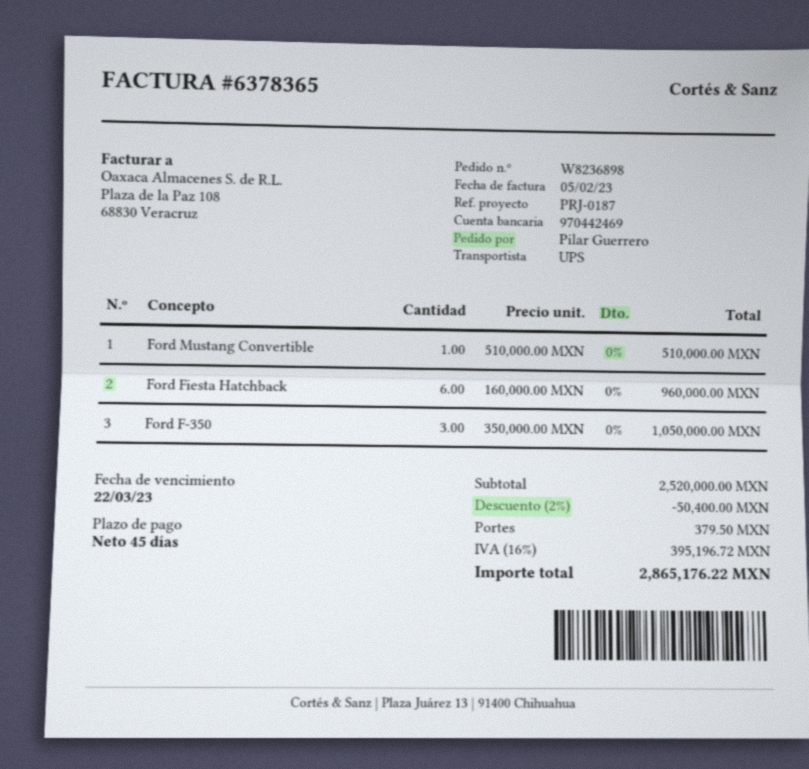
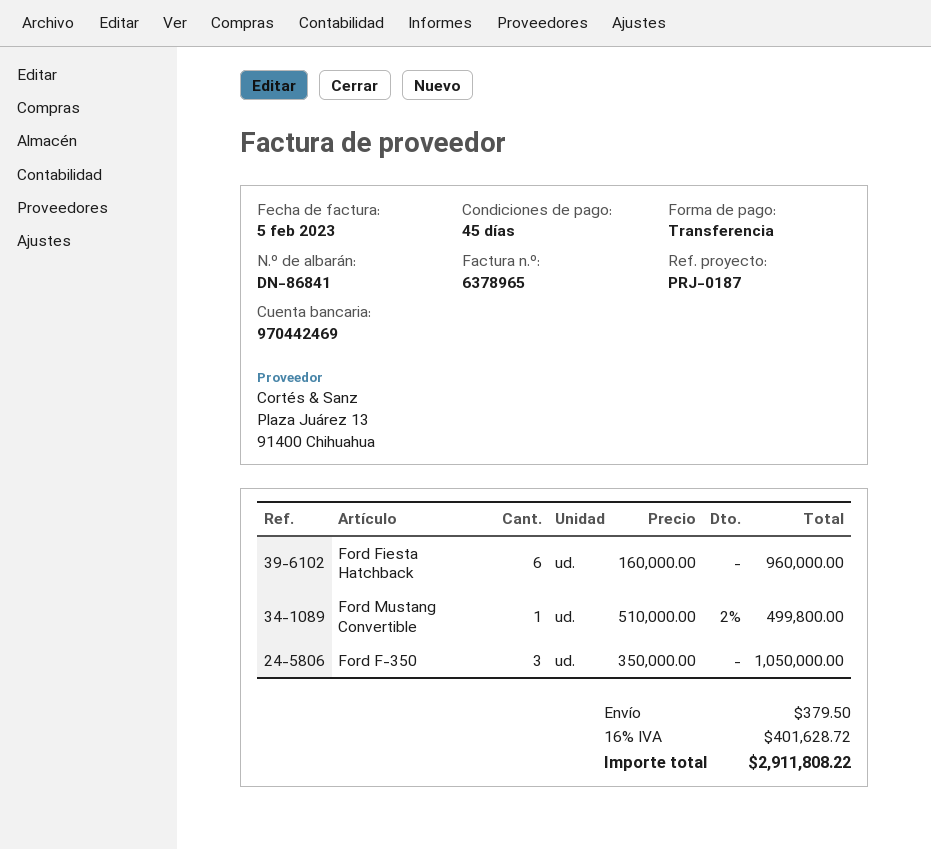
invoice number: 6378365 -> 6378965
Ford Mustang Convertible: 1 x 510000.00 = 510000.00 -> 1 x 510000.00 - 2% = 499800.00
discount: 2% = 50400.00 -> none
tax: 16% = 395196.72 -> 16% = 401628.72
total: 2865176.22 -> 2911808.22

